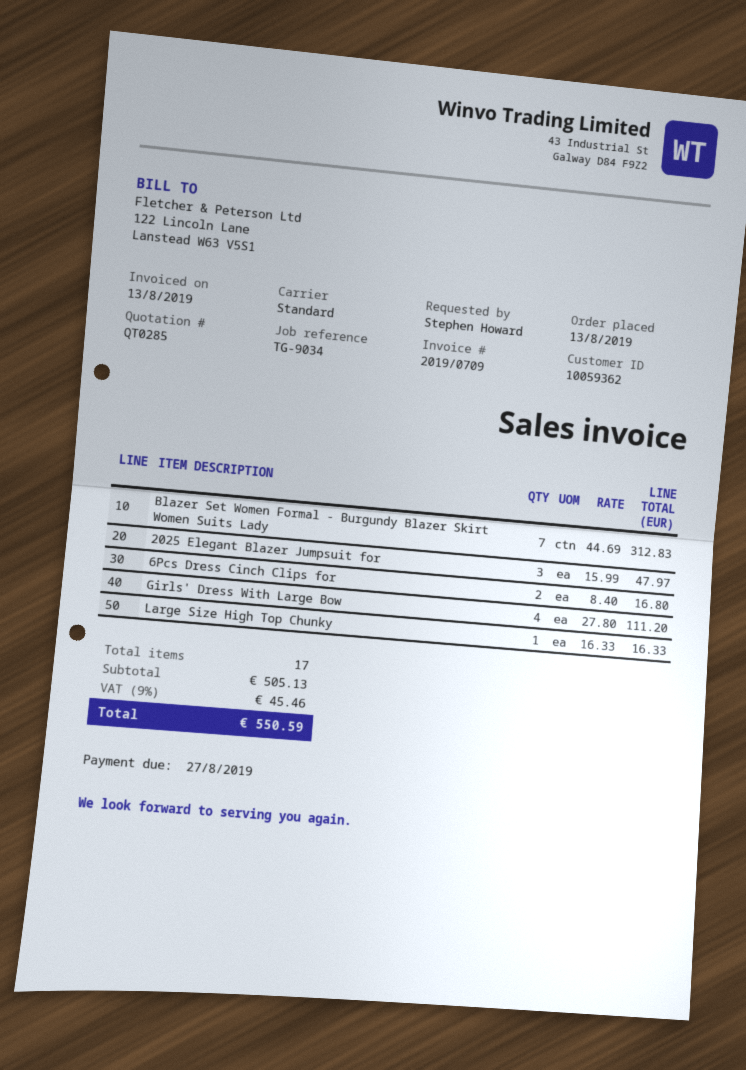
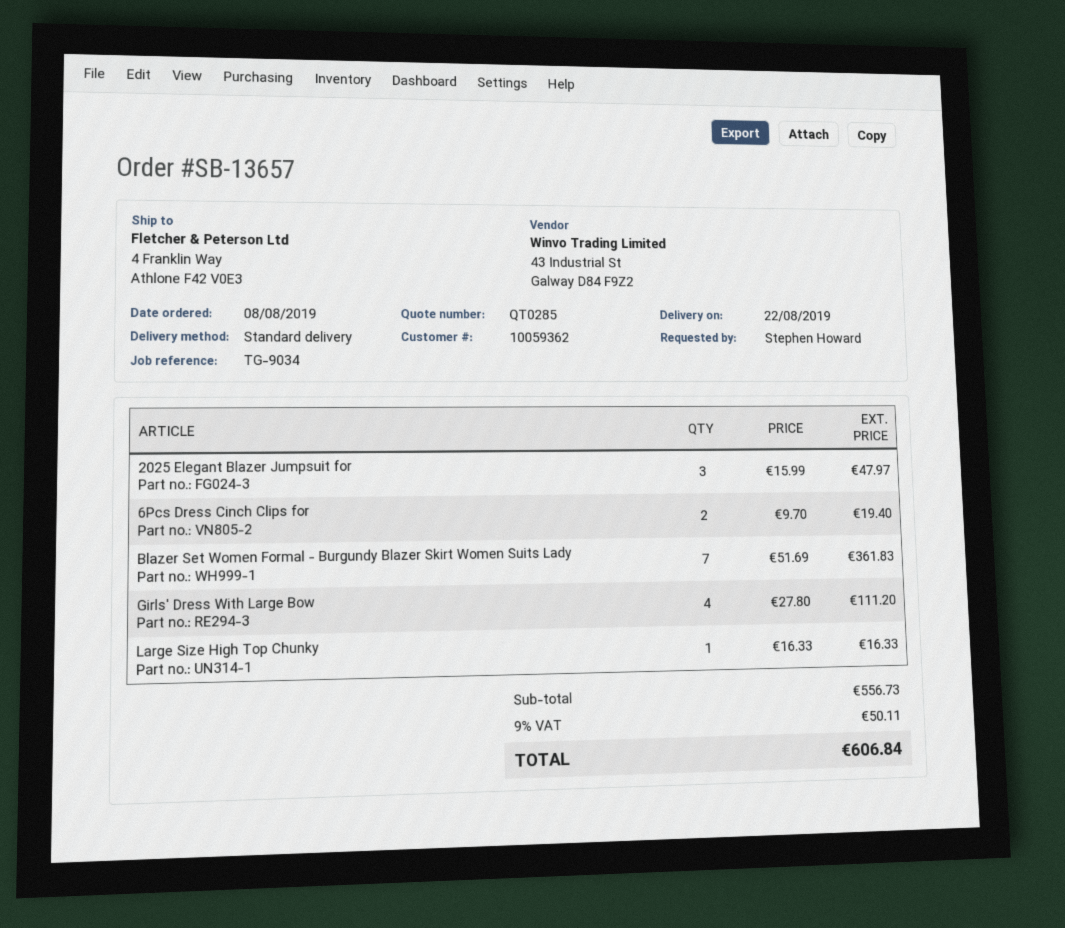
order date: 2019-08-13 -> 2019-08-08
Blazer Set Women Formal - Burgundy Blazer Skirt Women Suits Lady: 7 x 44.69 = 312.83 -> 7 x 51.69 = 361.83
6Pcs Dress Cinch Clips for: 2 x 8.40 = 16.80 -> 2 x 9.70 = 19.40
subtotal: 505.13 -> 556.73
tax: 9% = 45.46 -> 9% = 50.11
total: 550.59 -> 606.84

